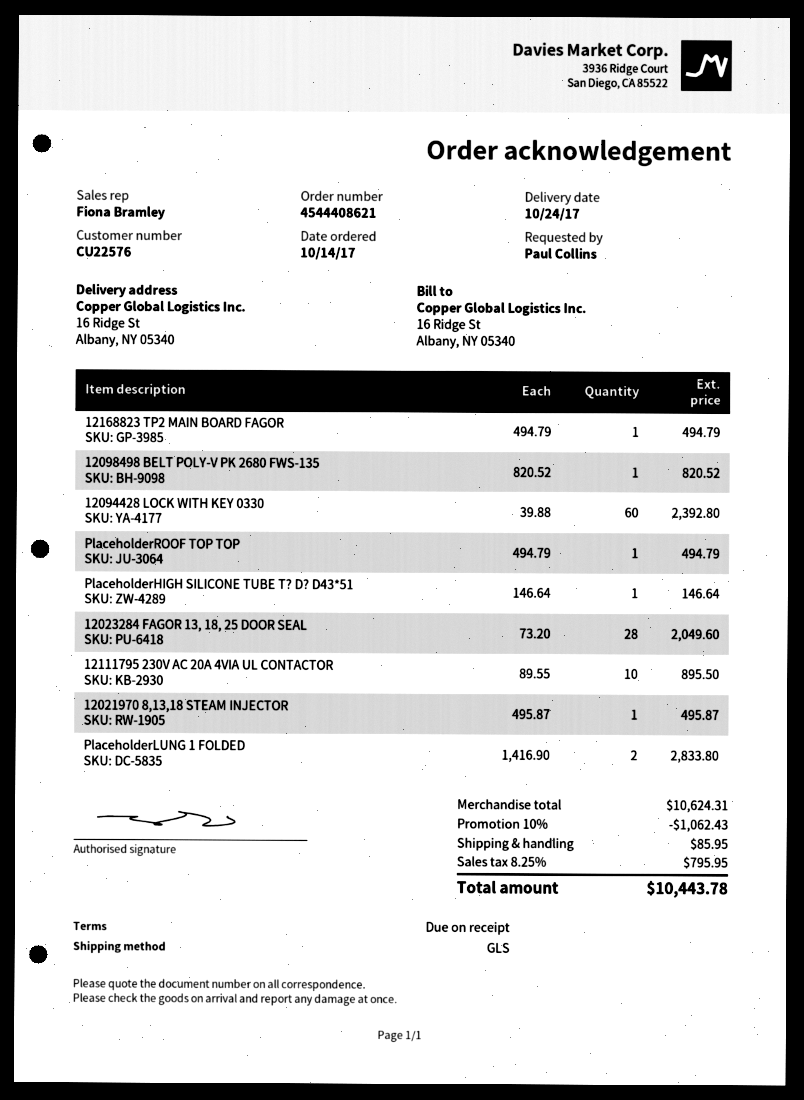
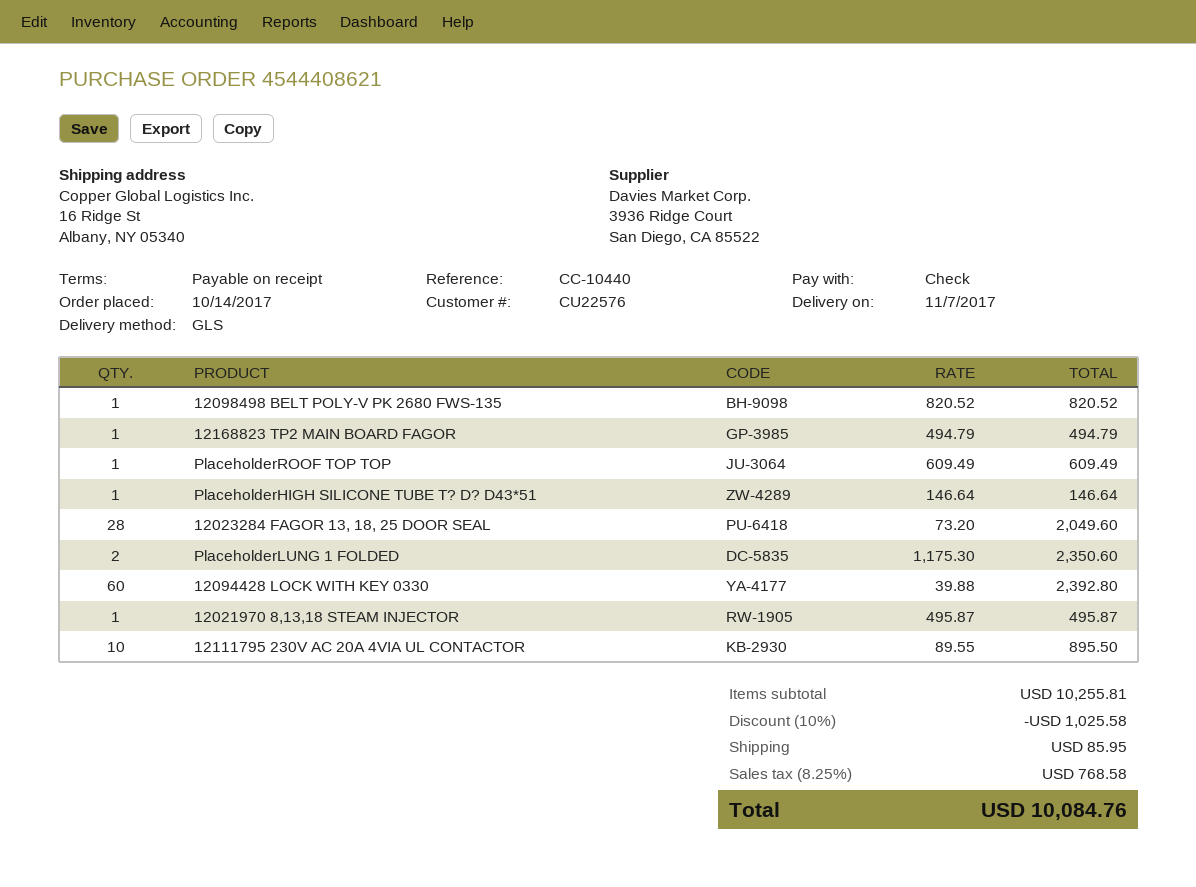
delivery date: 2017-10-24 -> 2017-11-07
PlaceholderROOF TOP TOP: 1 x 494.79 = 494.79 -> 1 x 609.49 = 609.49
PlaceholderLUNG 1 FOLDED: 2 x 1416.90 = 2833.80 -> 2 x 1175.30 = 2350.60
subtotal: 10624.31 -> 10255.81
discount: 10% = 1062.43 -> 10% = 1025.58
tax: 8.25% = 795.95 -> 8.25% = 768.58
total: 10443.78 -> 10084.76

